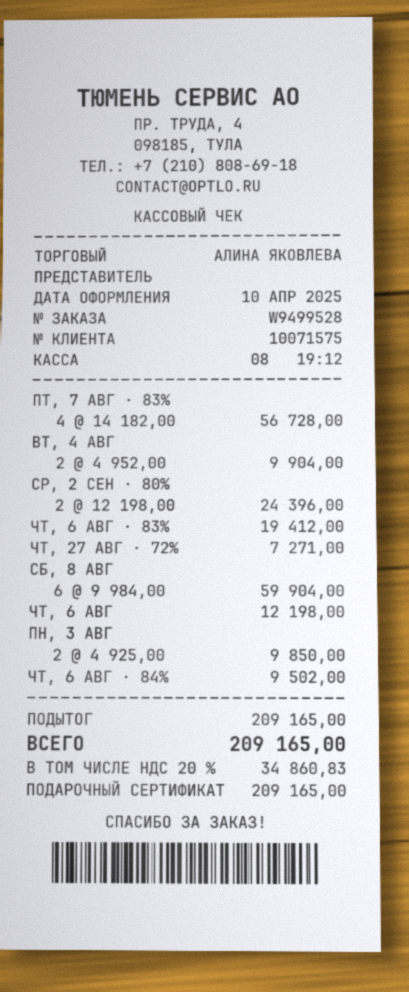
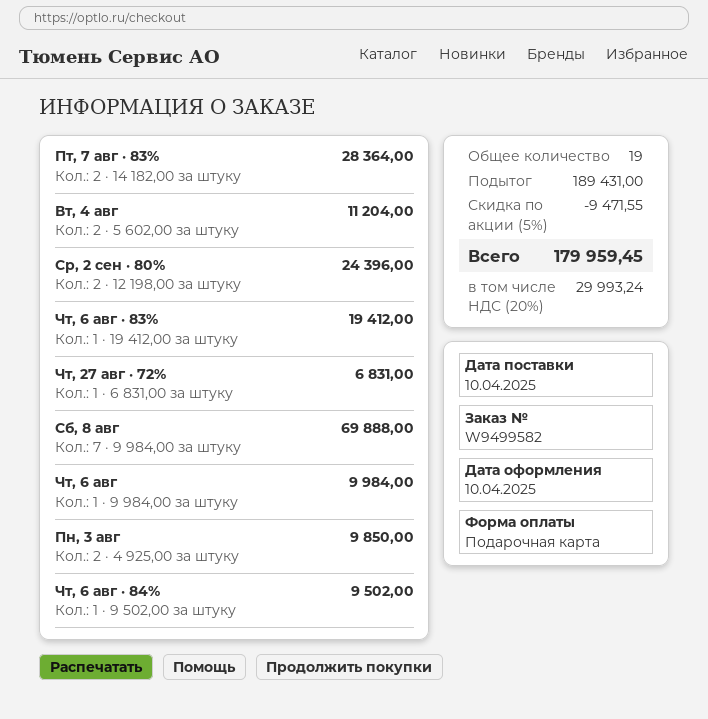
order number: W9499528 -> W9499582
ПТ, 7 АВГ · 83%: 4 x 14182.00 = 56728.00 -> 2 x 14182.00 = 28364.00
ВТ, 4 АВГ: 2 x 4952.00 = 9904.00 -> 2 x 5602.00 = 11204.00
ЧТ, 27 АВГ · 72%: 1 x 7271.00 = 7271.00 -> 1 x 6831.00 = 6831.00
СБ, 8 АВГ: 6 x 9984.00 = 59904.00 -> 7 x 9984.00 = 69888.00
ЧТ, 6 АВГ: 1 x 12198.00 = 12198.00 -> 1 x 9984.00 = 9984.00
subtotal: 209165.00 -> 189431.00
discount: none -> 5% = 9471.55
tax: 20% = 34860.83 -> 20% = 29993.24
total: 209165.00 -> 179959.45

